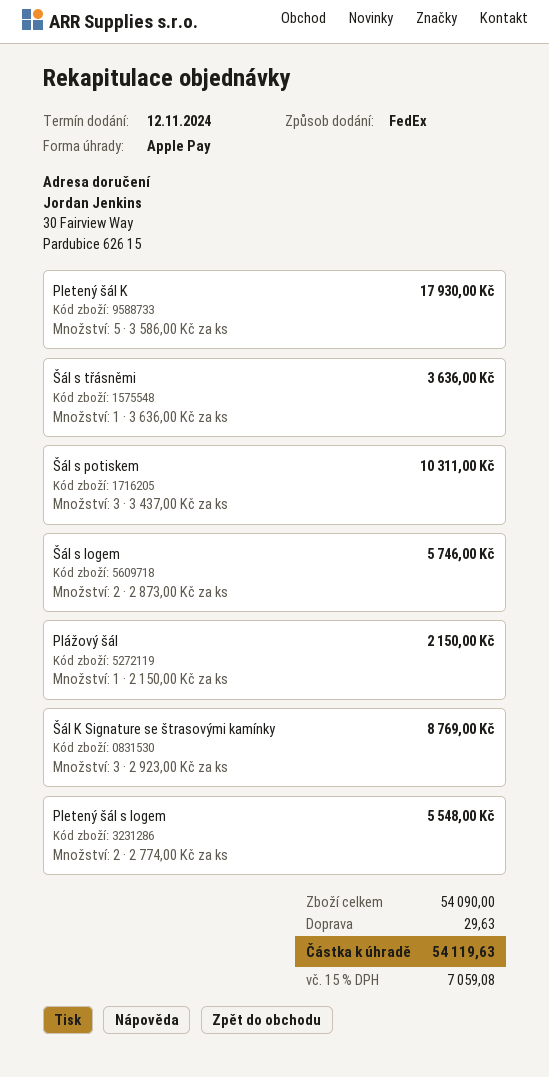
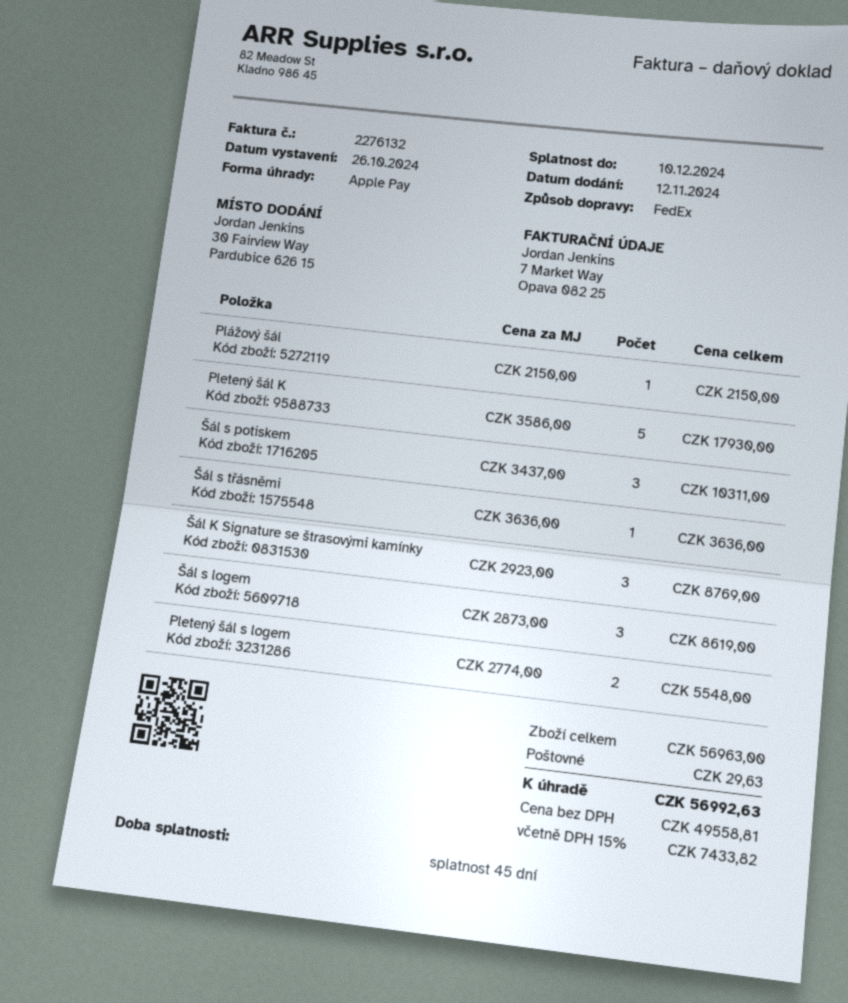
Šál s logem: 2 x 2873.00 = 5746.00 -> 3 x 2873.00 = 8619.00
subtotal: 54090.00 -> 56963.00
tax: 15% = 7059.08 -> 15% = 7433.82
total: 54119.63 -> 56992.63

